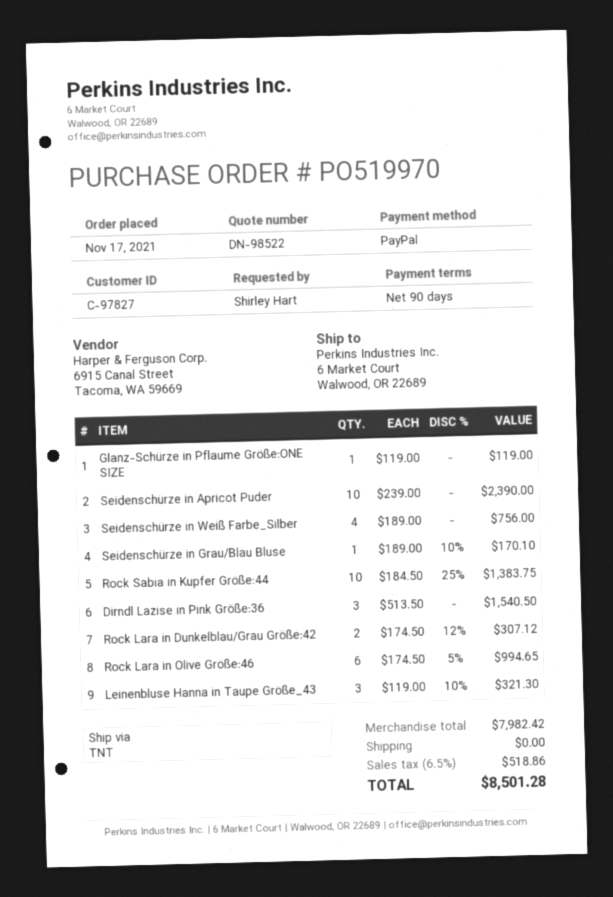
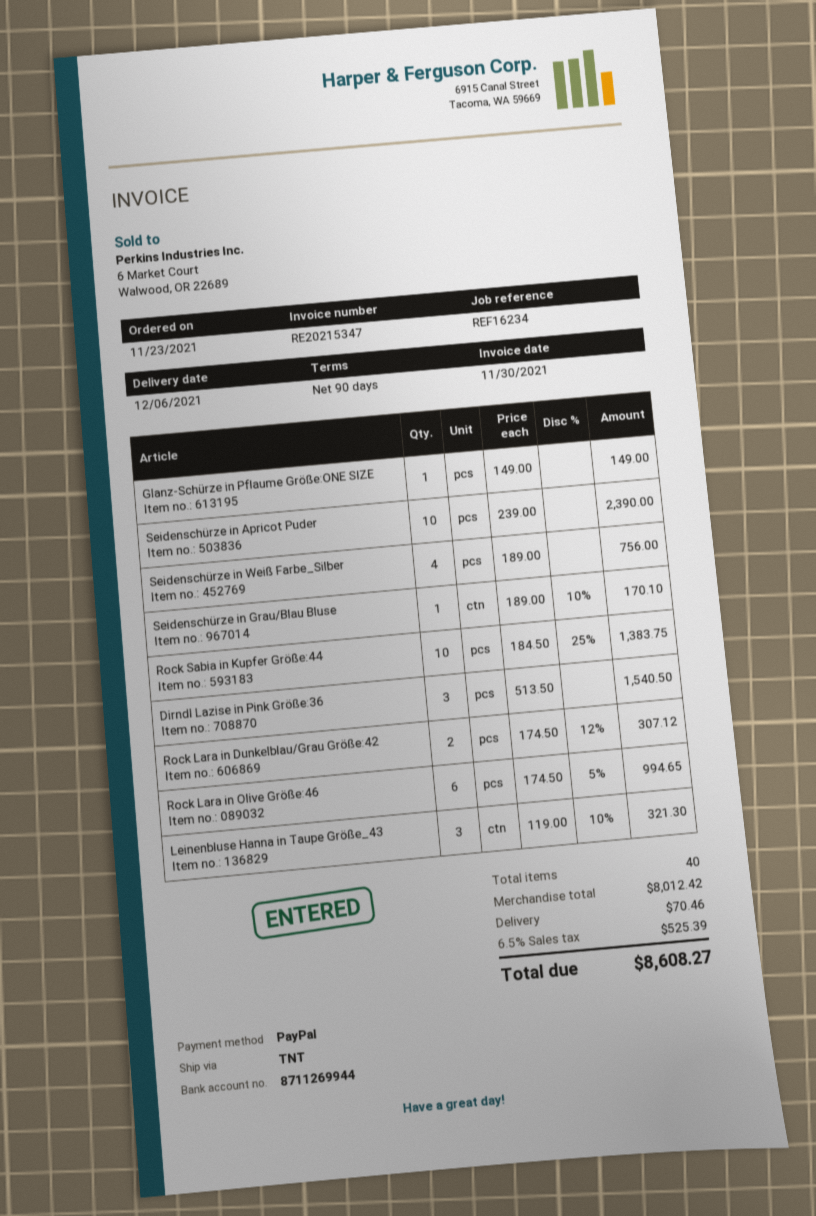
order date: 2021-11-17 -> 2021-11-23
Glanz-Schürze in Pflaume Größe:ONE SIZE: 1 x 119.00 = 119.00 -> 1 x 149.00 = 149.00
subtotal: 7982.42 -> 8012.42
shipping: 0.00 -> 70.46
tax: 6.5% = 518.86 -> 6.5% = 525.39
total: 8501.28 -> 8608.27

